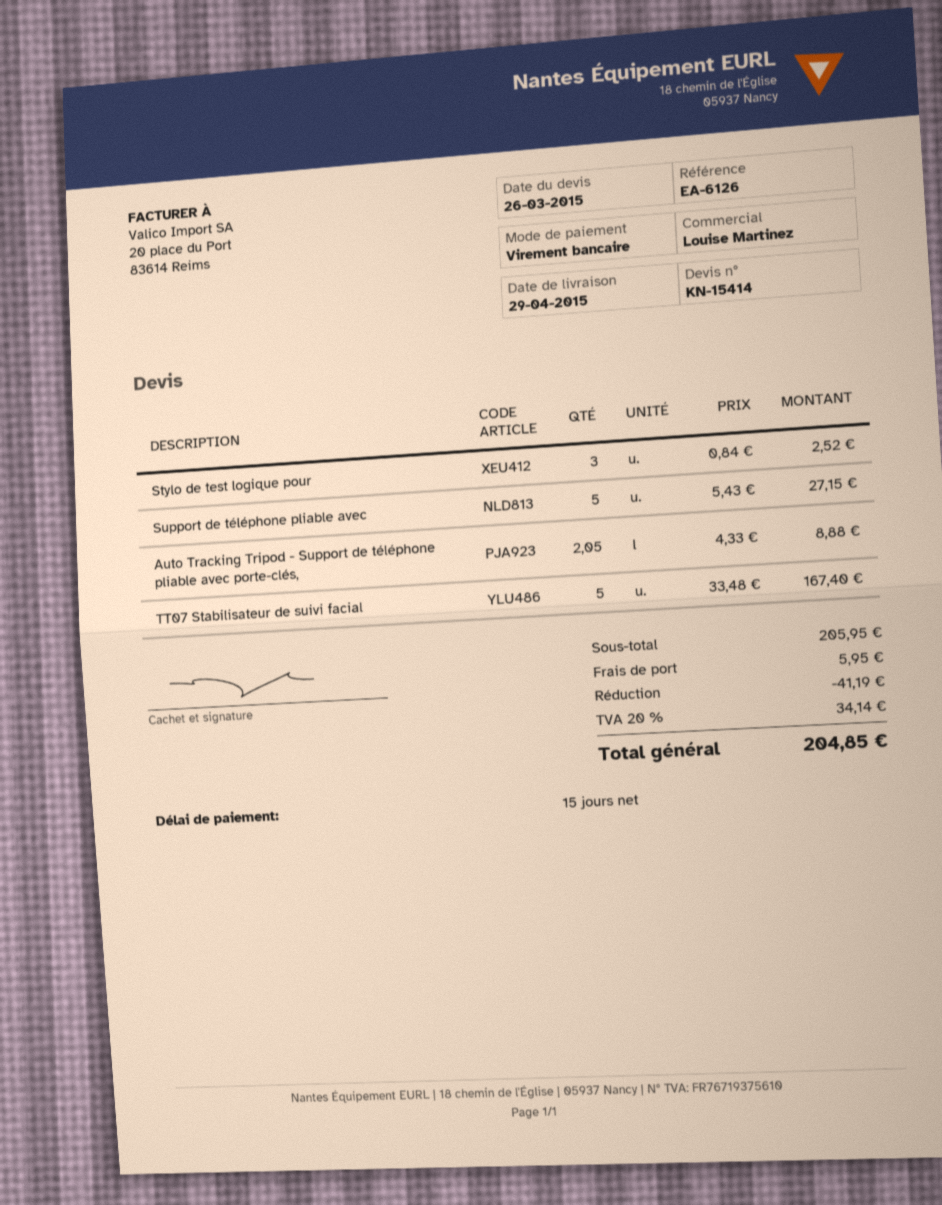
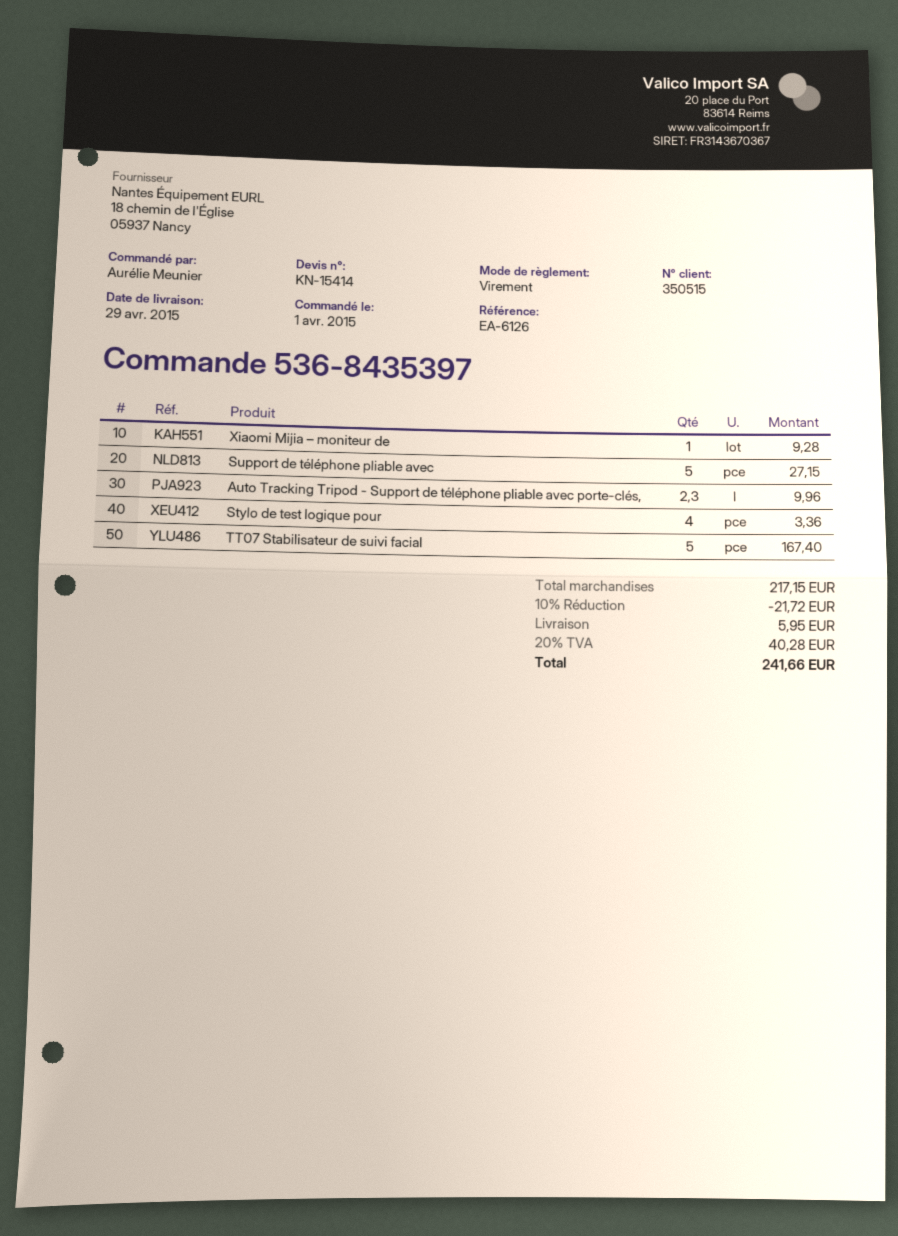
Stylo de test logique pour: 3 for 2.52 -> 4 for 3.36
Auto Tracking Tripod - Support de téléphone pliable avec porte-clés,: 2.05 for 8.88 -> 2.3 for 9.96
Xiaomi Mijia – moniteur de: none -> 1 for 9.28
subtotal: 205.95 -> 217.15
discount: 41.19 -> 21.72
tax: 20% = 34.14 -> 20% = 40.28
total: 204.85 -> 241.66

